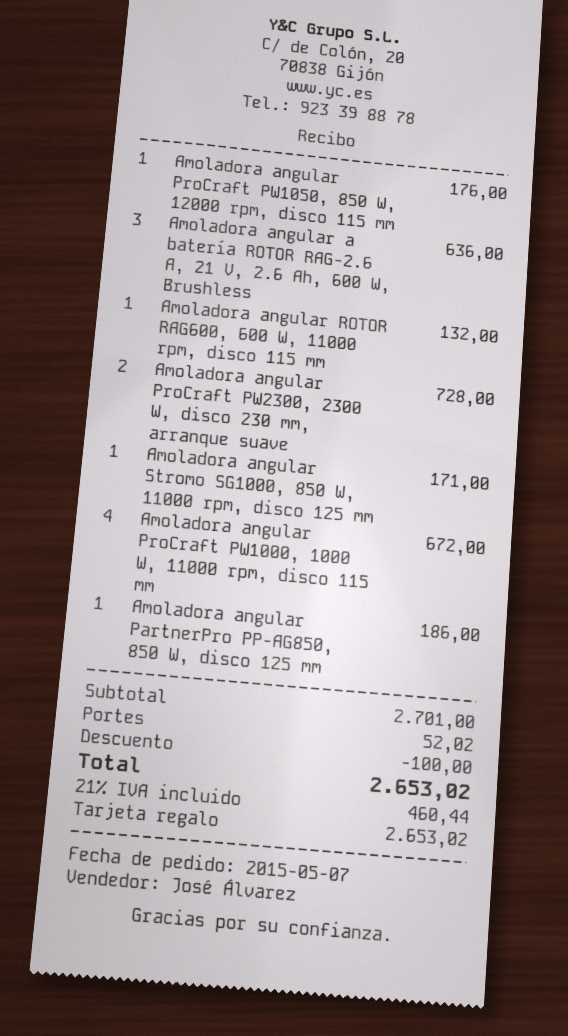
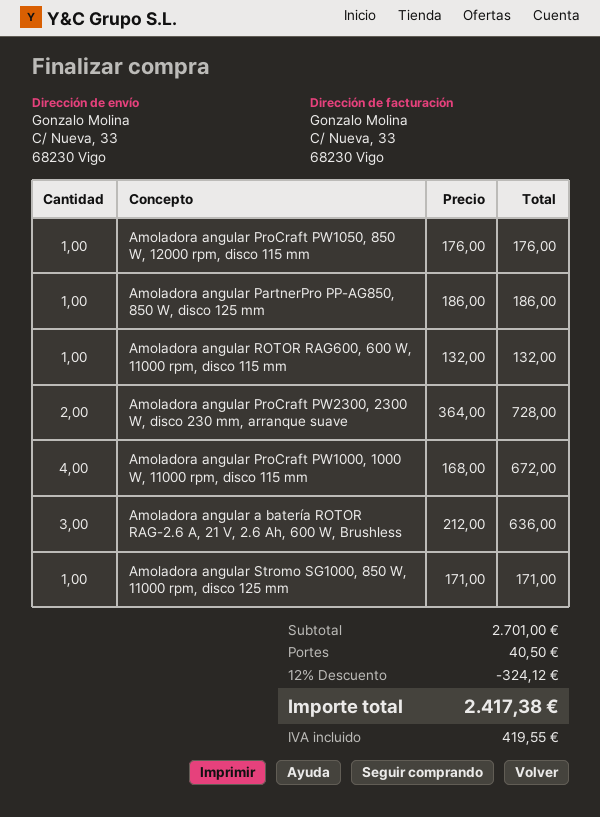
discount: 100.00 -> 324.12
shipping: 52.02 -> 40.50
tax: 460.44 -> 419.55
total: 2653.02 -> 2417.38

